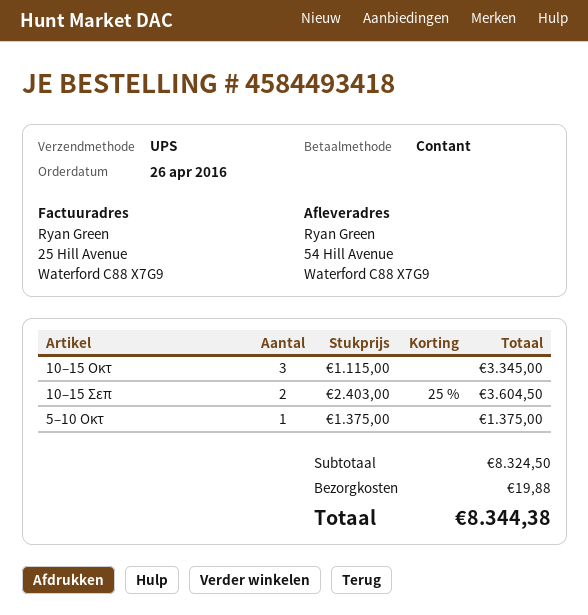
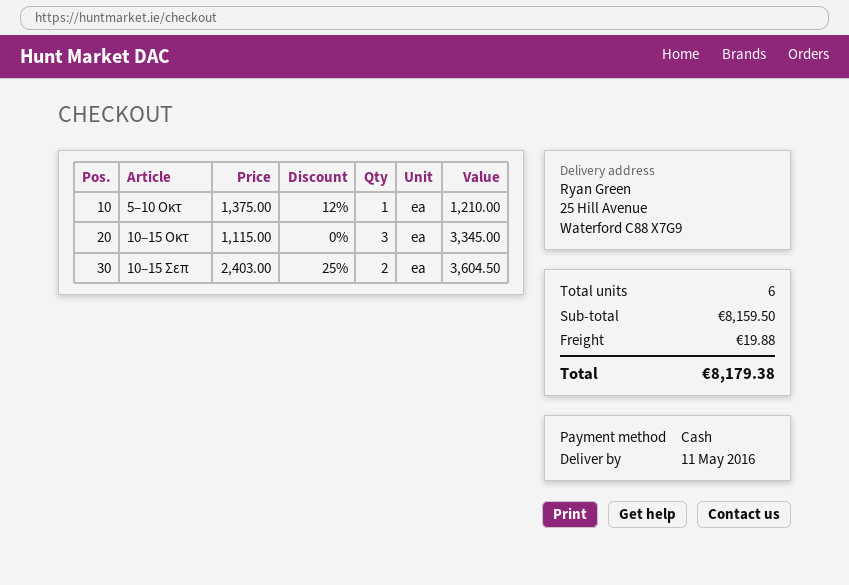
ship to: 54 Hill Avenue, Waterford C88 X7G9 -> 25 Hill Avenue, Waterford C88 X7G9
5–10 Οκτ: 1 x 1375.00 = 1375.00 -> 1 x 1375.00 - 12% = 1210.00
subtotal: 8324.50 -> 8159.50
total: 8344.38 -> 8179.38

